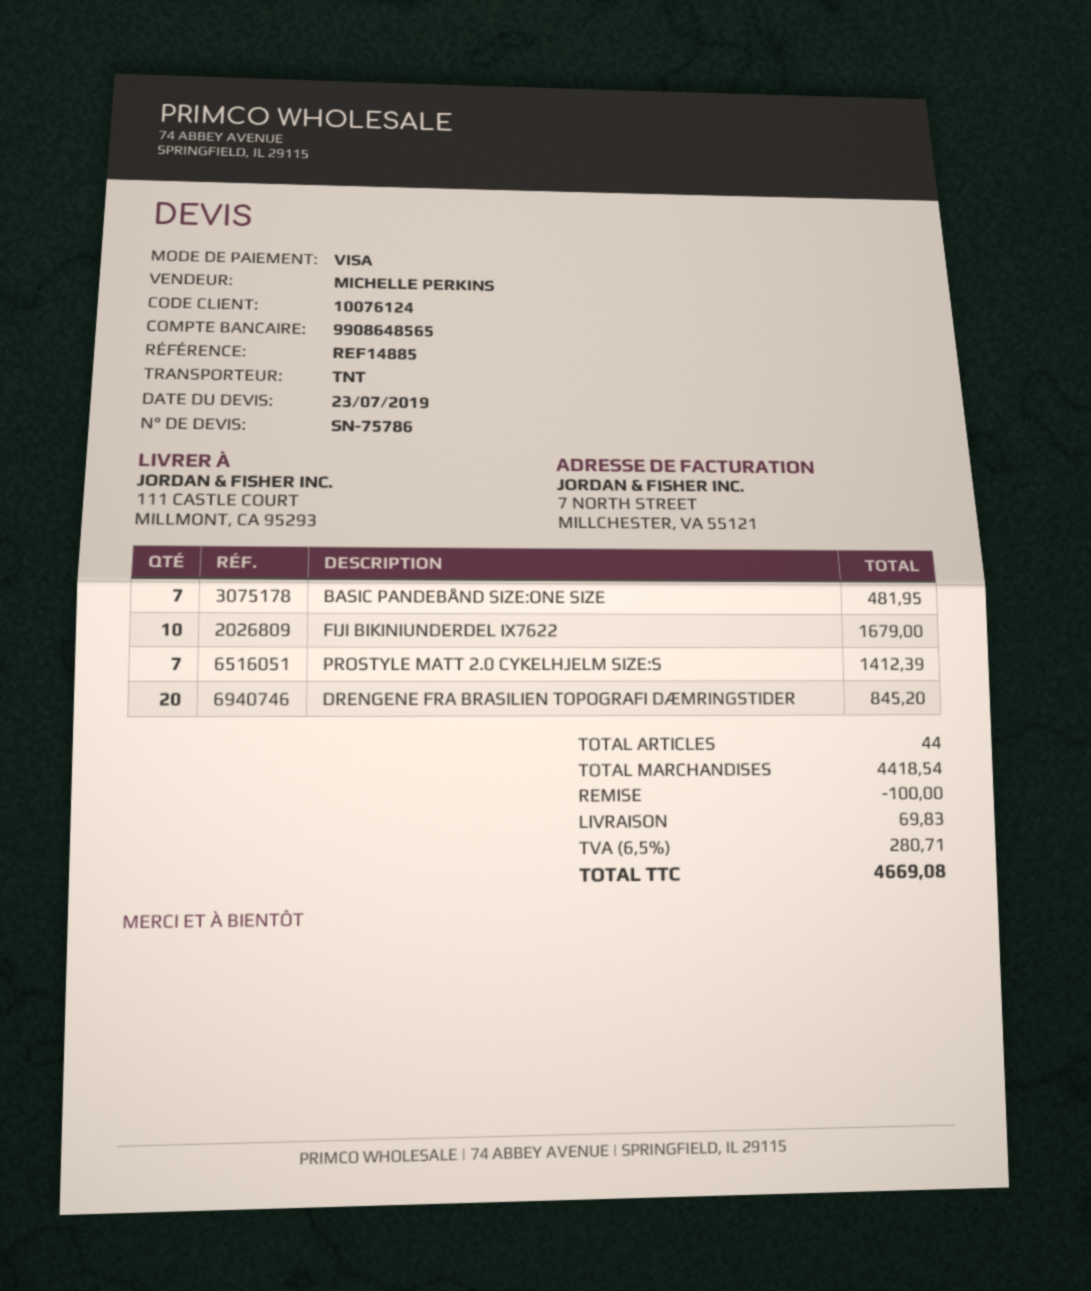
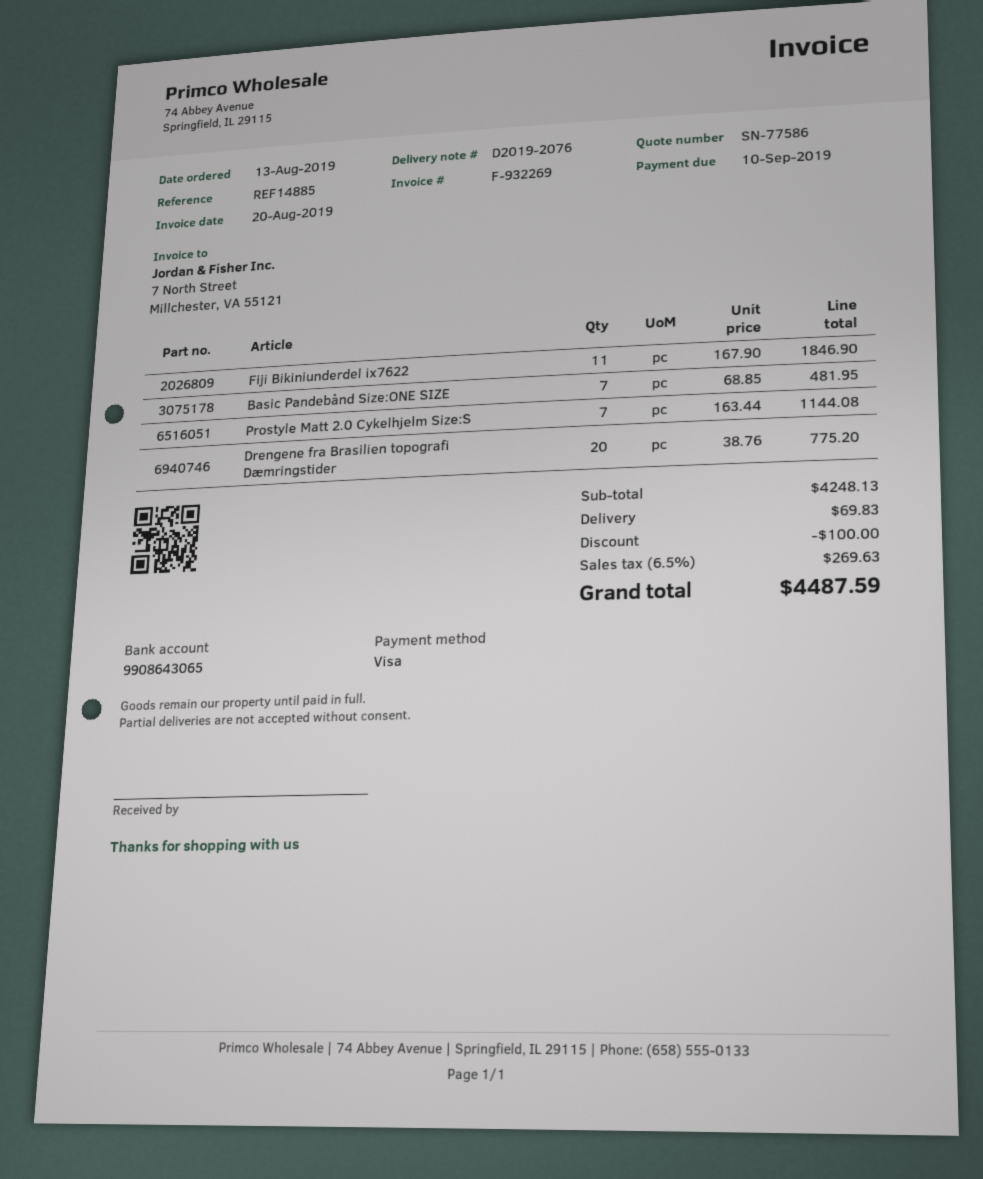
quote number: SN-75786 -> SN-77586
bank account: 9908648565 -> 9908643065
FIJI BIKINIUNDERDEL IX7622: 10 for 1679.00 -> 11 for 1846.90
PROSTYLE MATT 2.0 CYKELHJELM SIZE:S: 7 for 1412.39 -> 7 for 1144.08
DRENGENE FRA BRASILIEN TOPOGRAFI DÆMRINGSTIDER: 20 for 845.20 -> 20 for 775.20
subtotal: 4418.54 -> 4248.13
tax: 6.5% = 280.71 -> 6.5% = 269.63
total: 4669.08 -> 4487.59

